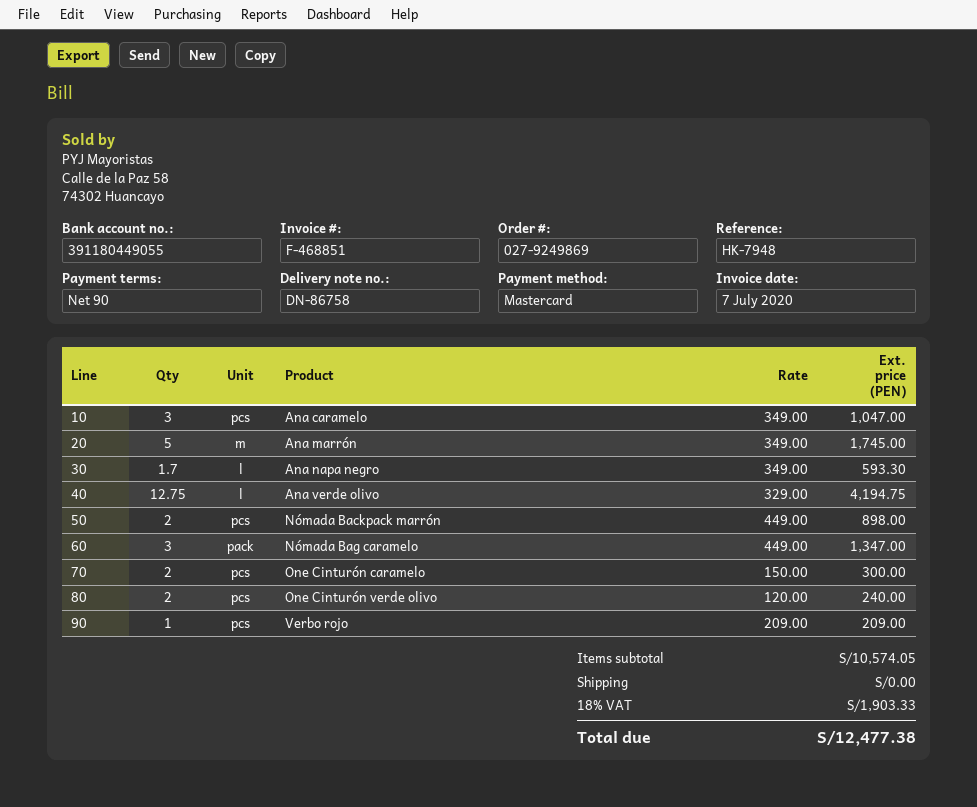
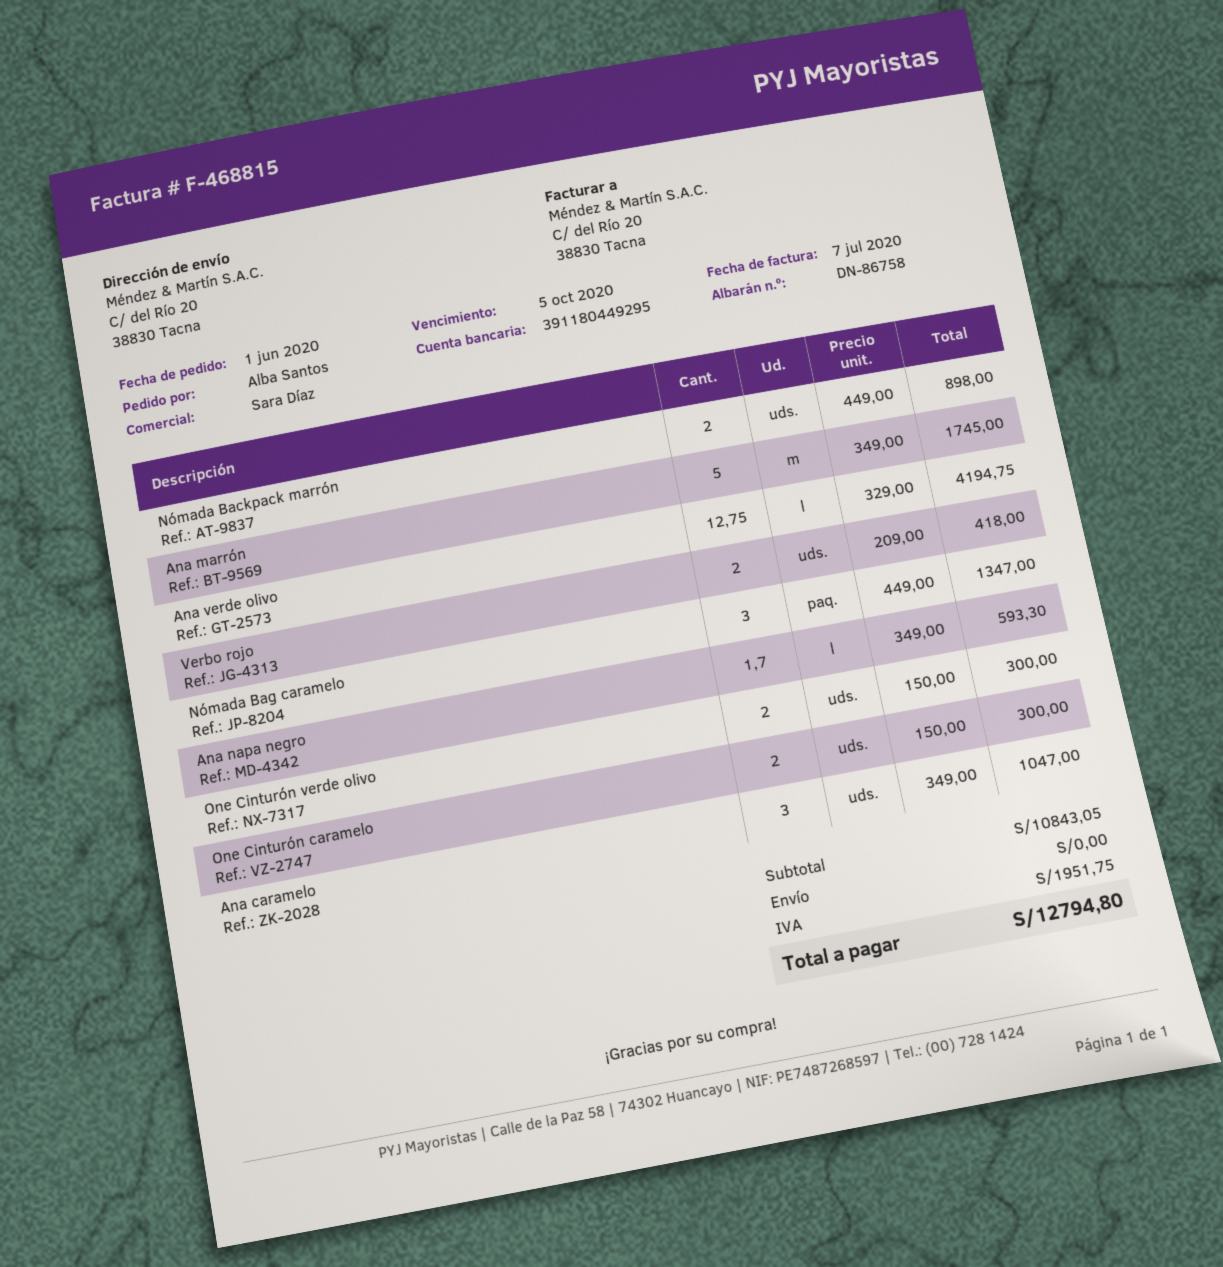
invoice number: F-468851 -> F-468815
bank account: 391180449055 -> 391180449295
One Cinturón verde olivo: 2 x 120.00 = 240.00 -> 2 x 150.00 = 300.00
Verbo rojo: 1 x 209.00 = 209.00 -> 2 x 209.00 = 418.00
subtotal: 10574.05 -> 10843.05
tax: 1903.33 -> 1951.75
total: 12477.38 -> 12794.80

